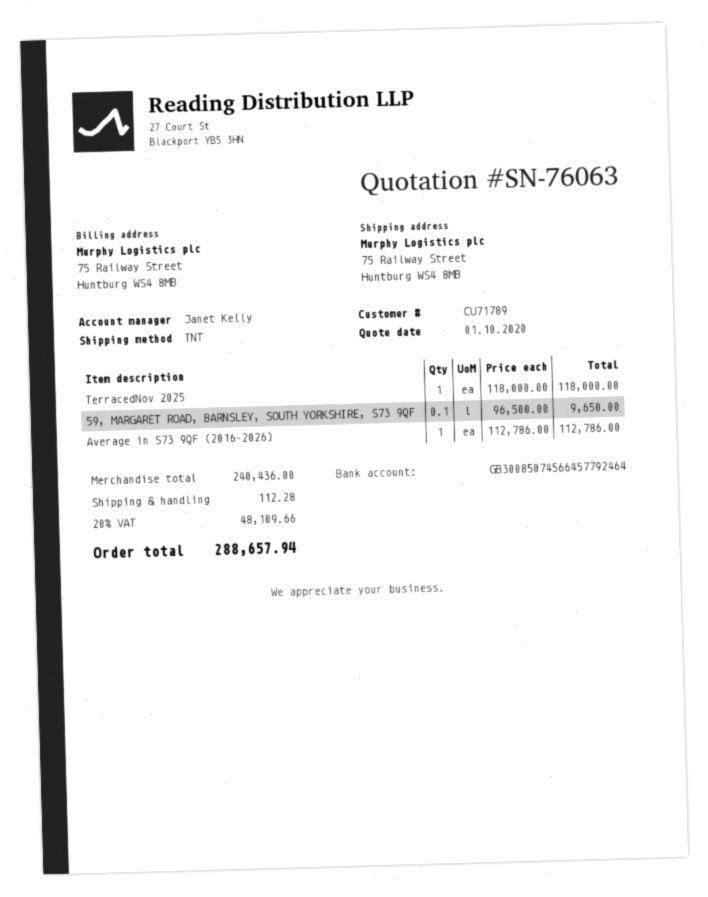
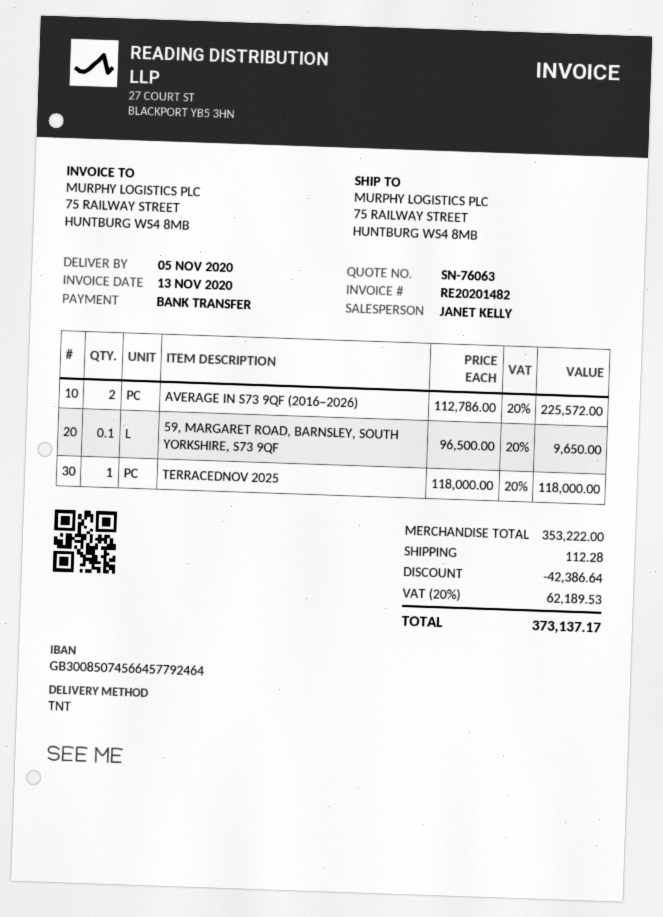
Average in S73 9QF (2016–2026): 1 x 112786.00 = 112786.00 -> 2 x 112786.00 = 225572.00
subtotal: 240436.00 -> 353222.00
discount: none -> 42386.64
tax: 20% = 48109.66 -> 20% = 62189.53
total: 288657.94 -> 373137.17

